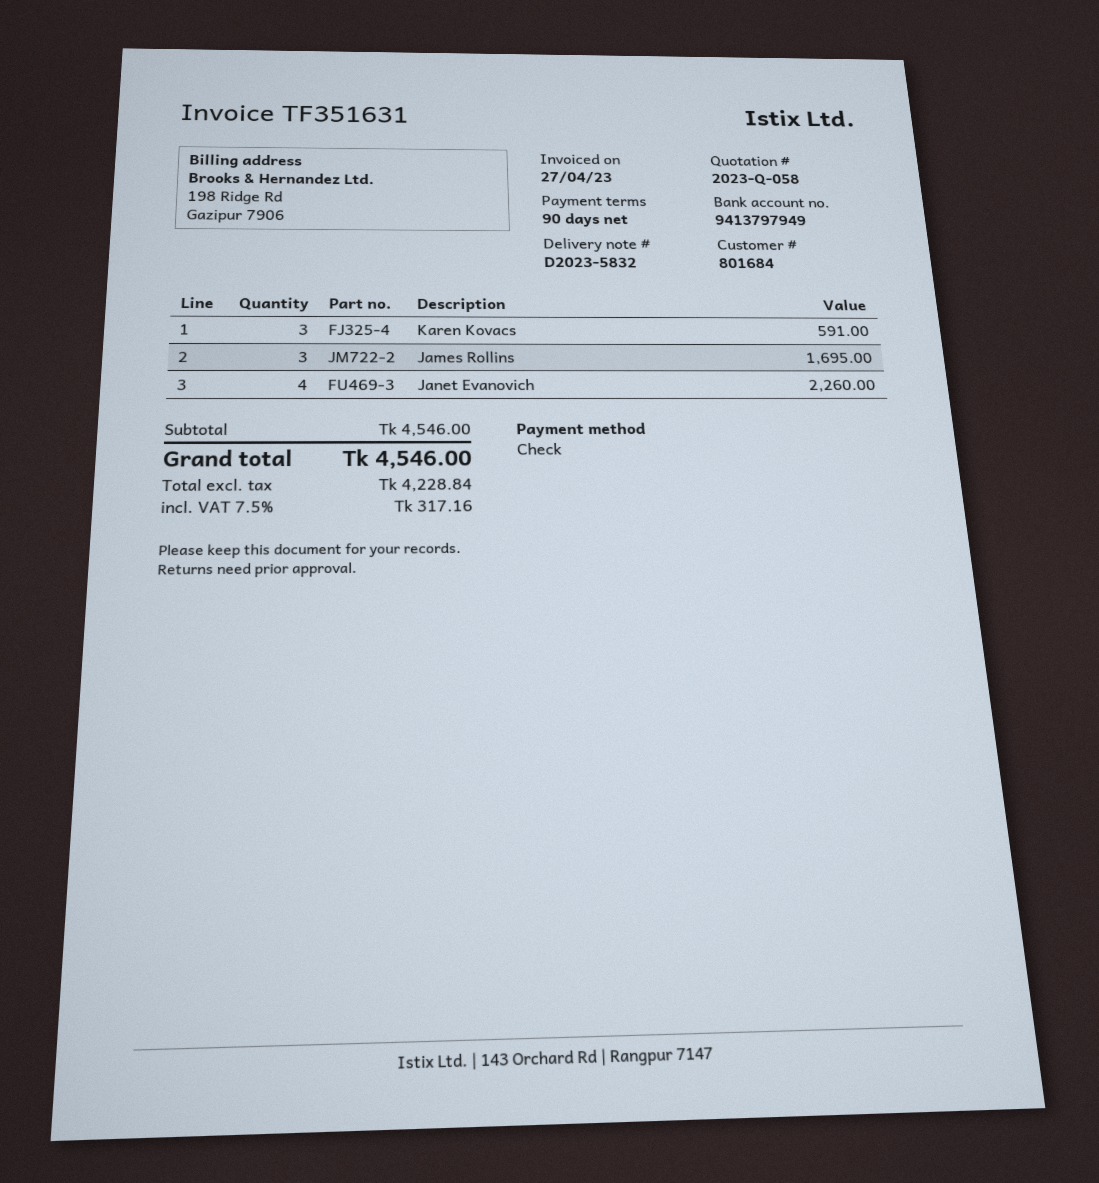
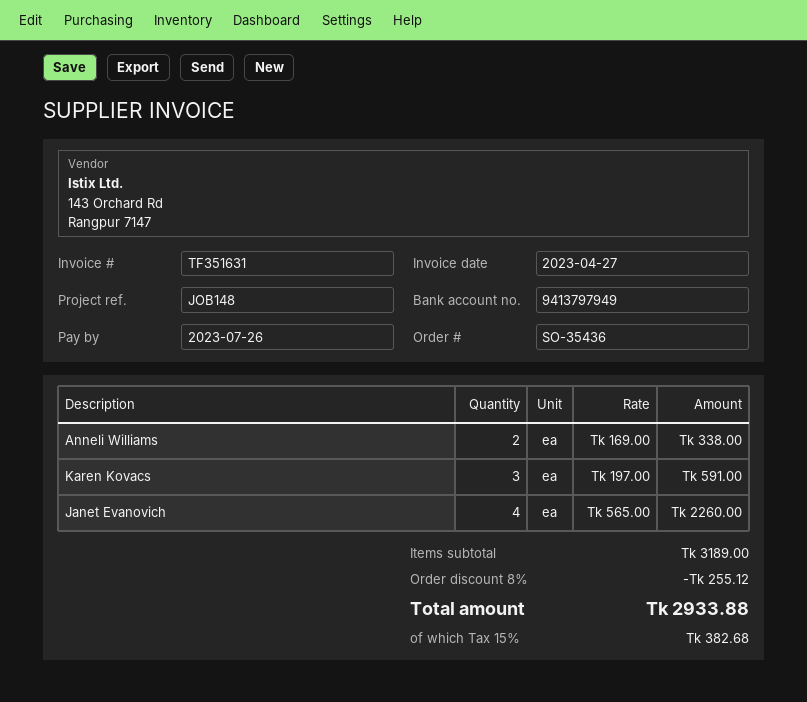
James Rollins: 3 for 1695.00 -> none
Anneli Williams: none -> 2 for 338.00
subtotal: 4546.00 -> 3189.00
discount: none -> 8% = 255.12
tax: 7.5% = 317.16 -> 15% = 382.68
total: 4546.00 -> 2933.88

